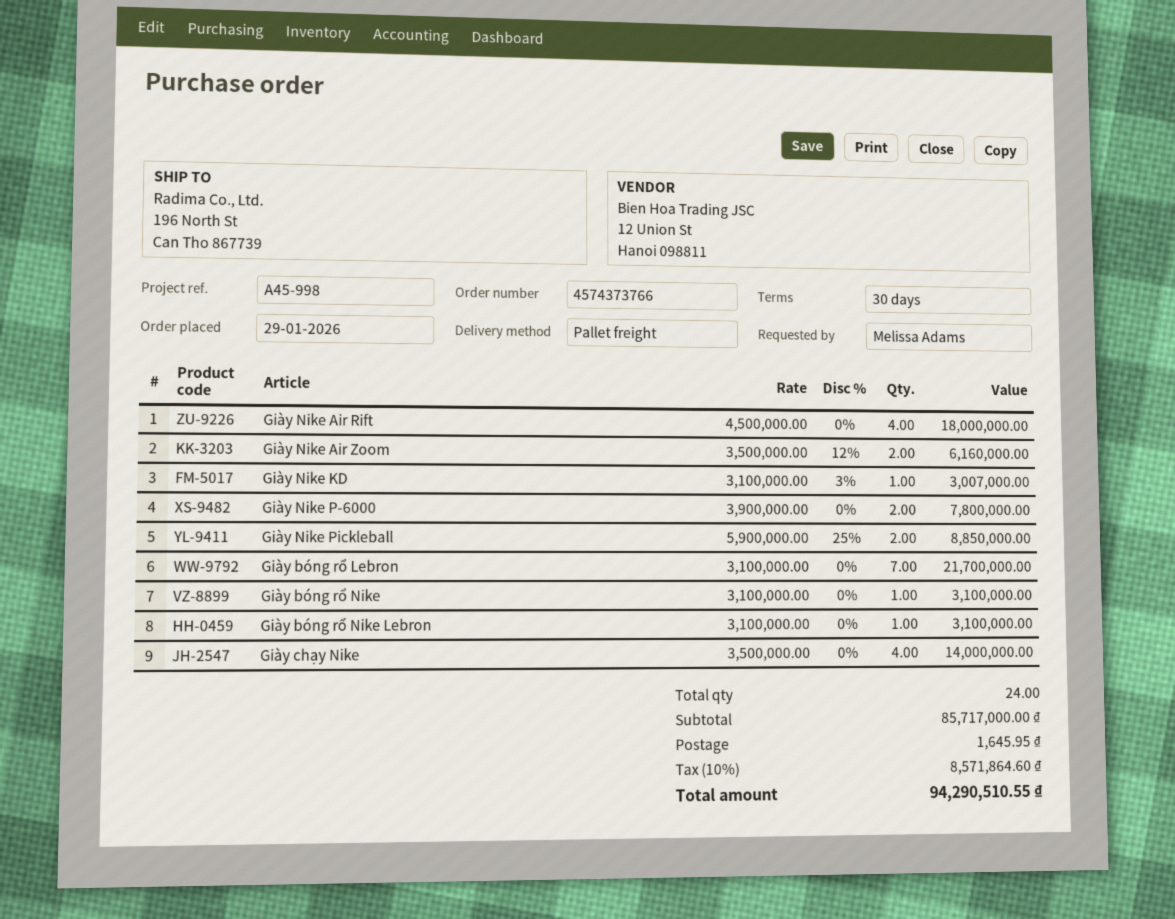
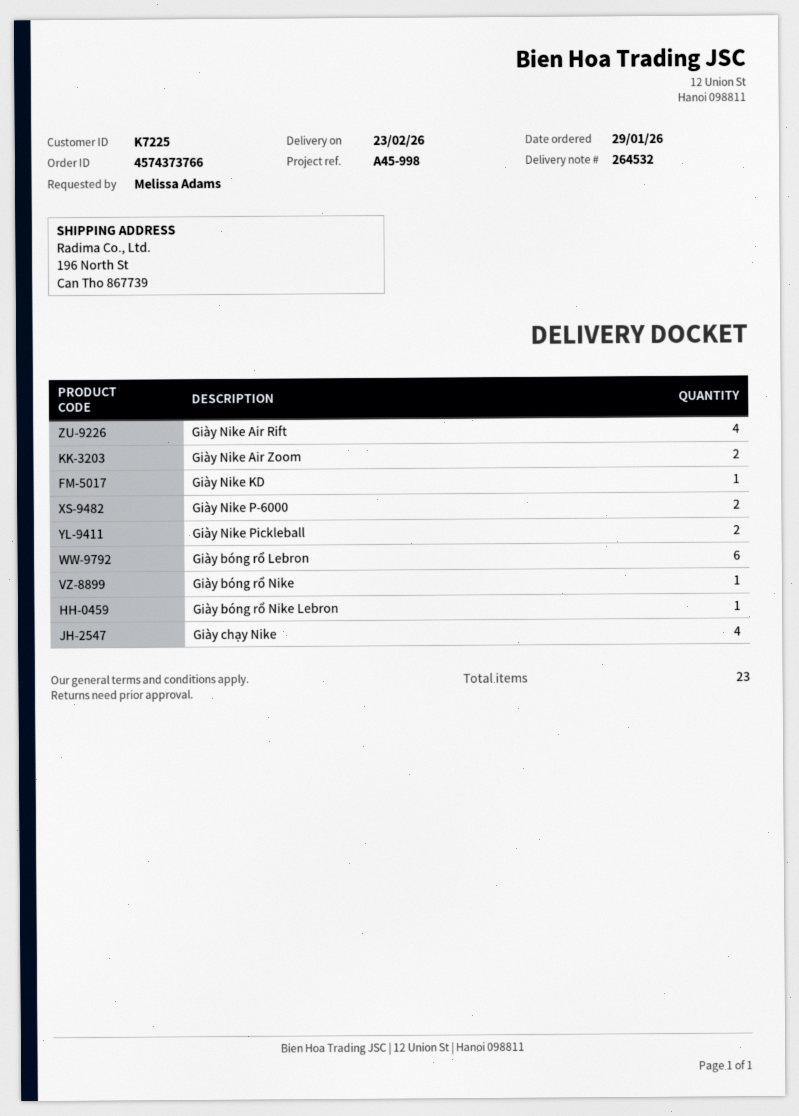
Giày bóng rổ Lebron: 7 -> 6
total quantity: 24 -> 23

